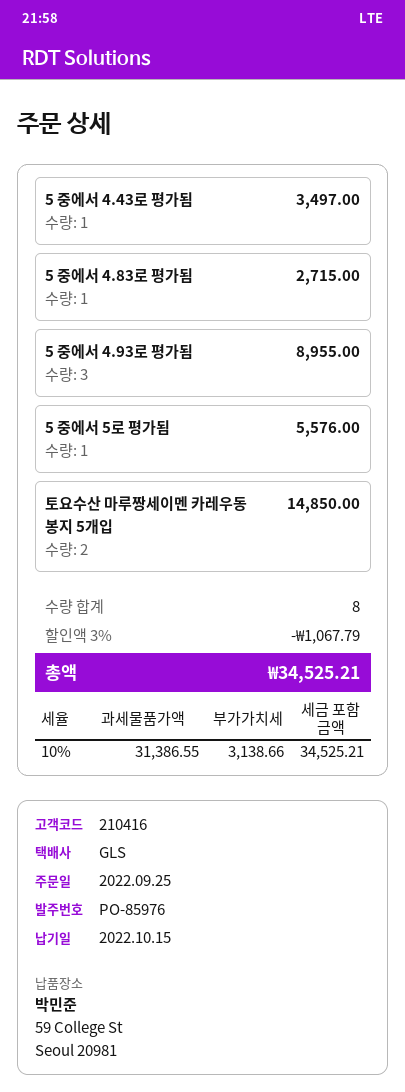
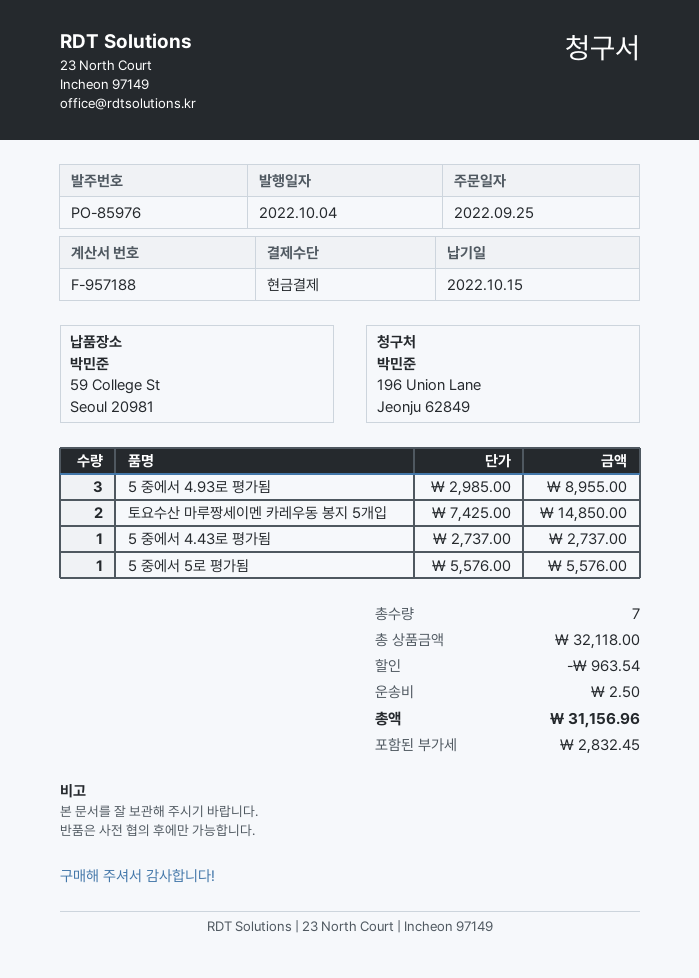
5 중에서 4.43로 평가됨: 1 for 3497.00 -> 1 for 2737.00
5 중에서 4.83로 평가됨: 1 for 2715.00 -> none
total quantity: 8 -> 7
discount: 1067.79 -> 963.54
shipping: none -> 2.50
tax: 3138.66 -> 2832.45
total: 34525.21 -> 31156.96

